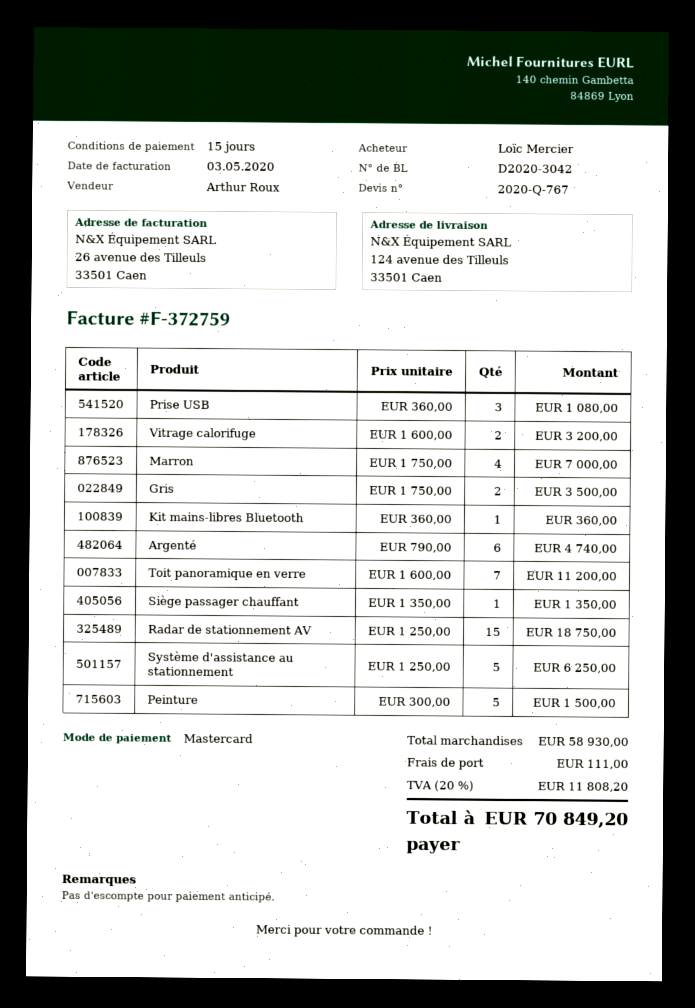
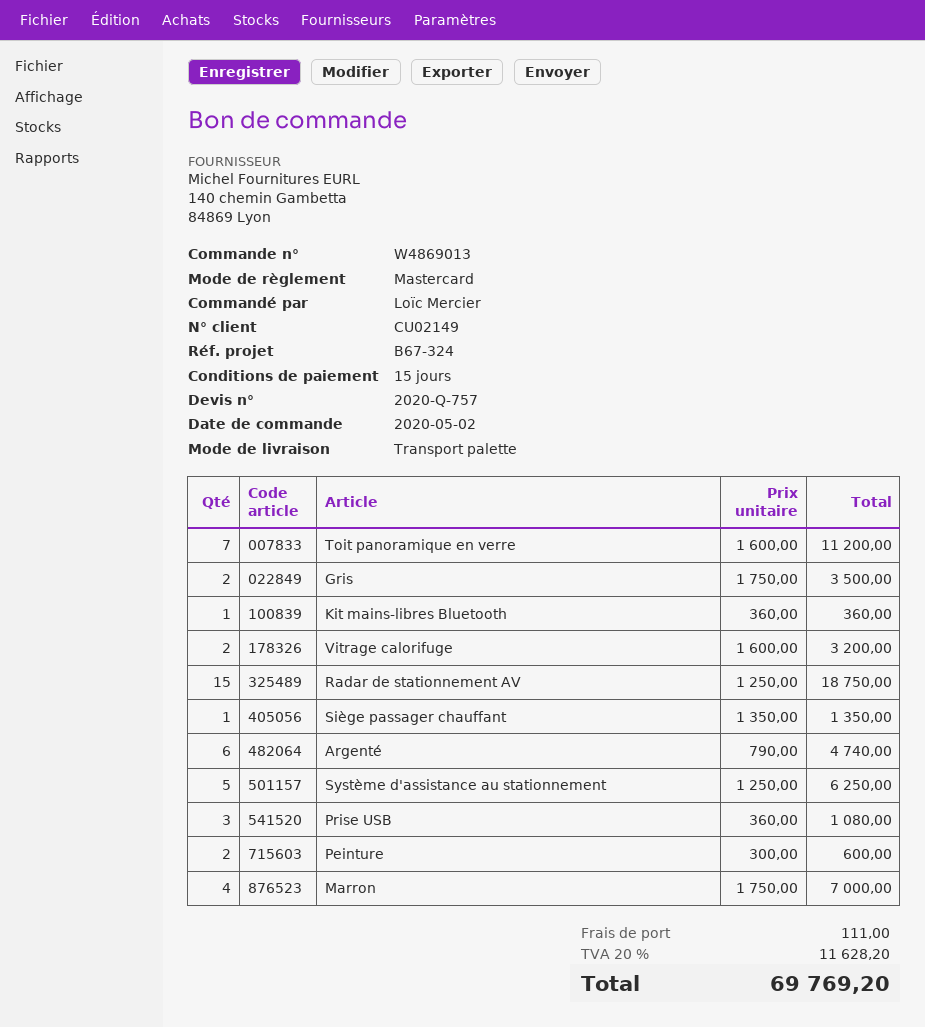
quote number: 2020-Q-767 -> 2020-Q-757
Peinture: 5 x 300.00 = 1500.00 -> 2 x 300.00 = 600.00
tax: 20% = 11808.20 -> 20% = 11628.20
total: 70849.20 -> 69769.20

